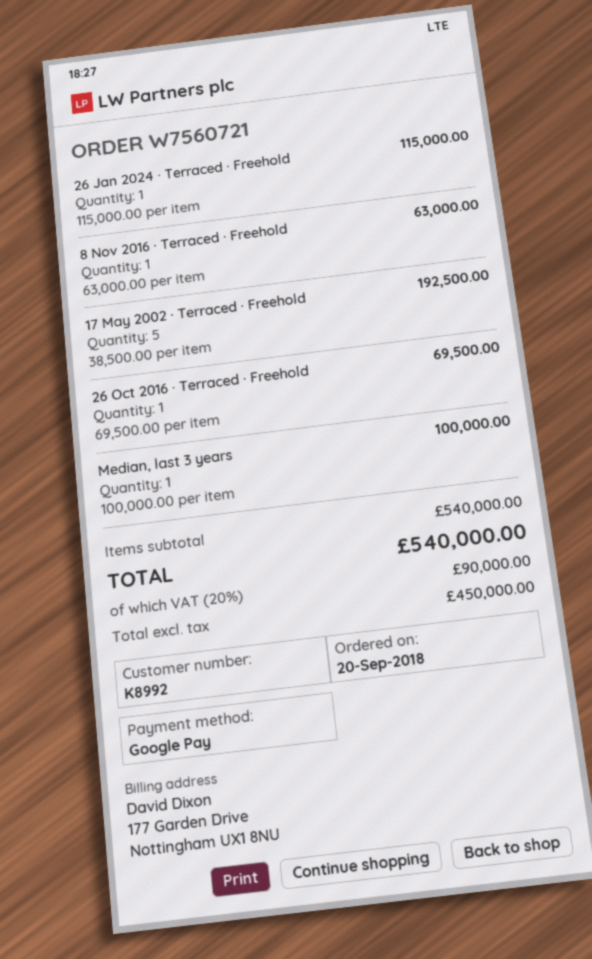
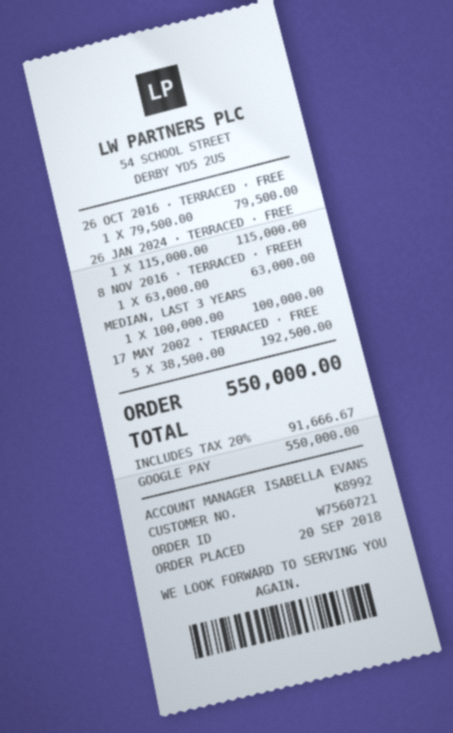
26 Oct 2016 · Terraced · Freehold: 1 x 69500.00 = 69500.00 -> 1 x 79500.00 = 79500.00
tax: 20% = 90000.00 -> 20% = 91666.67
total: 540000.00 -> 550000.00

